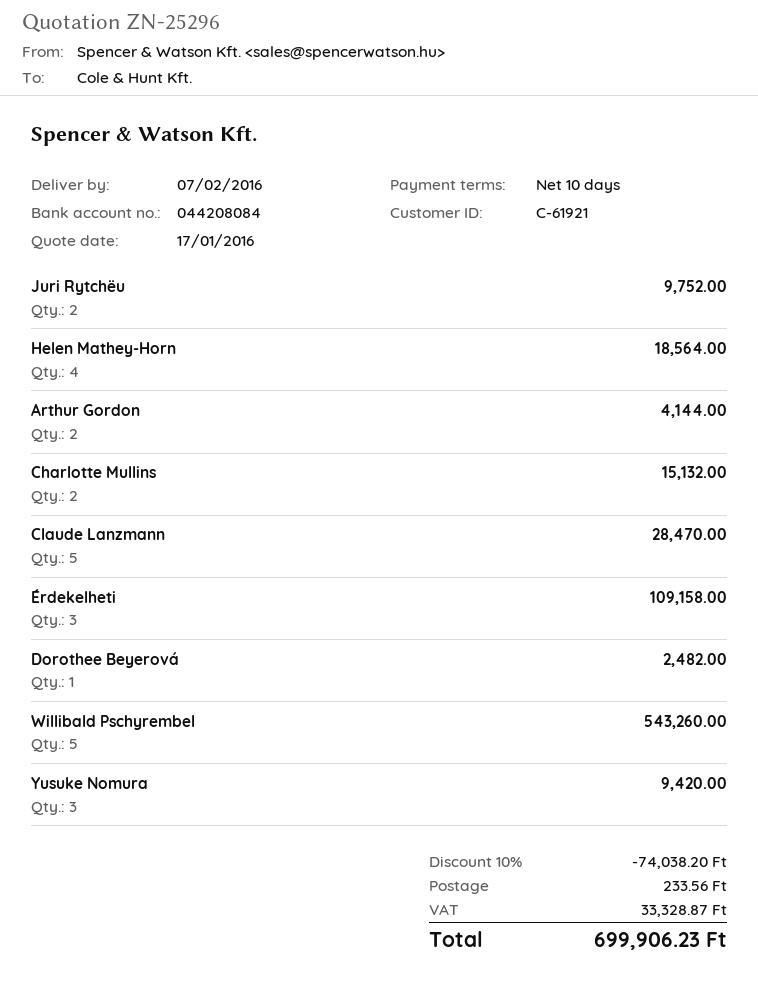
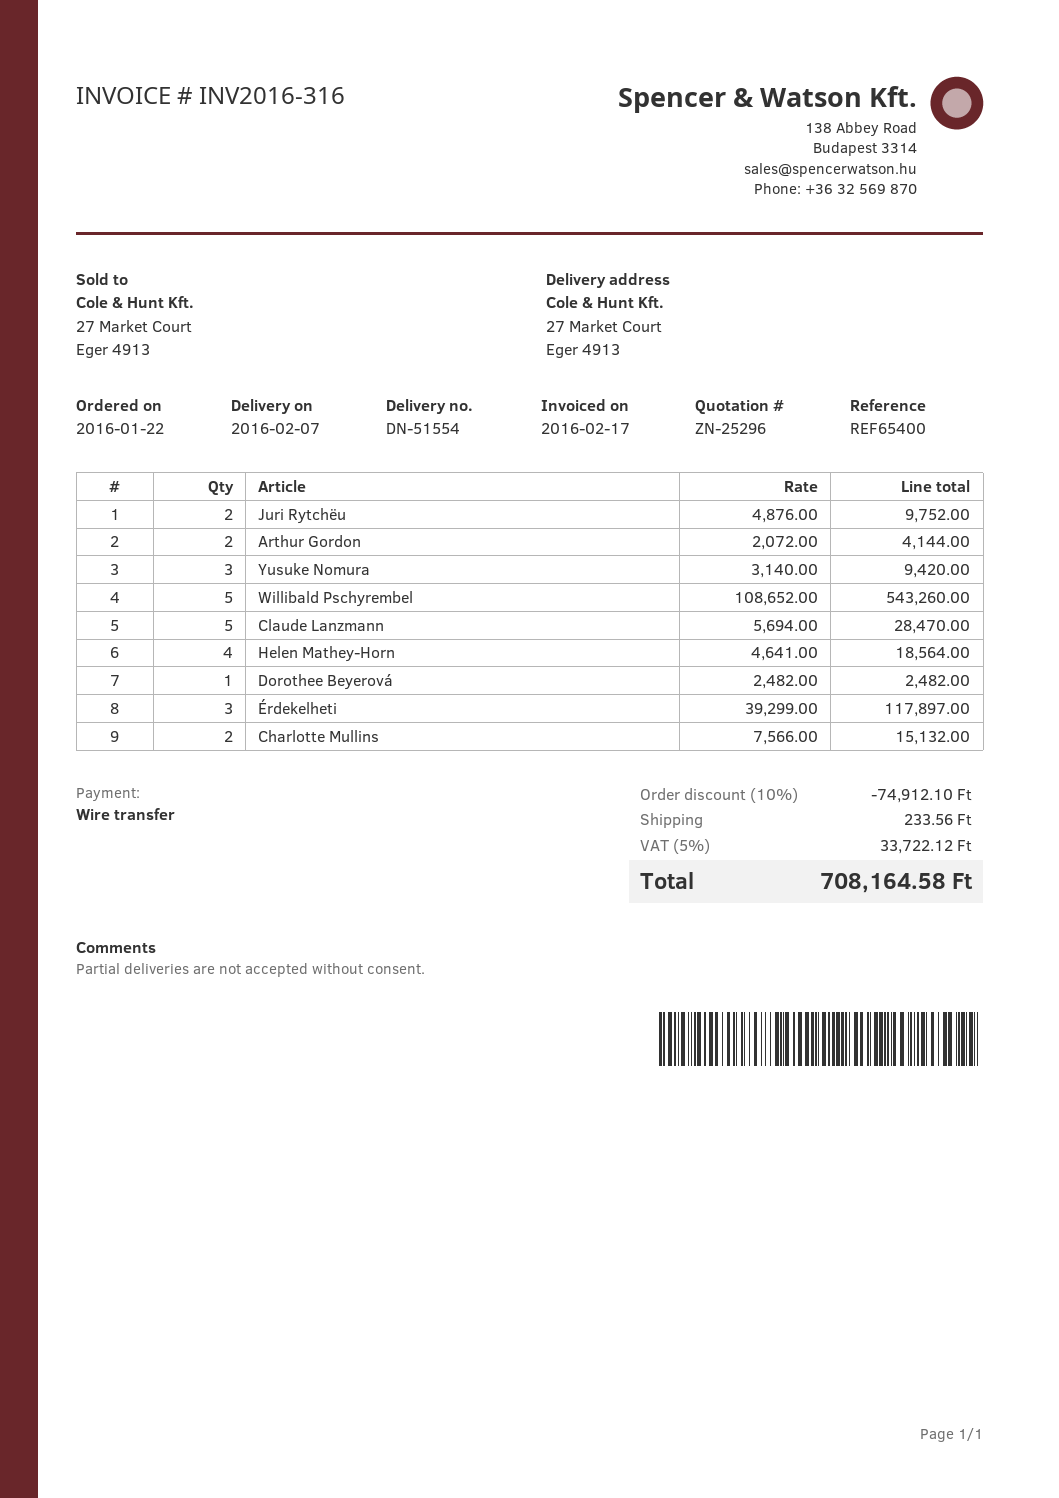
Érdekelheti: 3 for 109158.00 -> 3 for 117897.00
discount: 10% = 74038.20 -> 10% = 74912.10
tax: 33328.87 -> 33722.12
total: 699906.23 -> 708164.58

